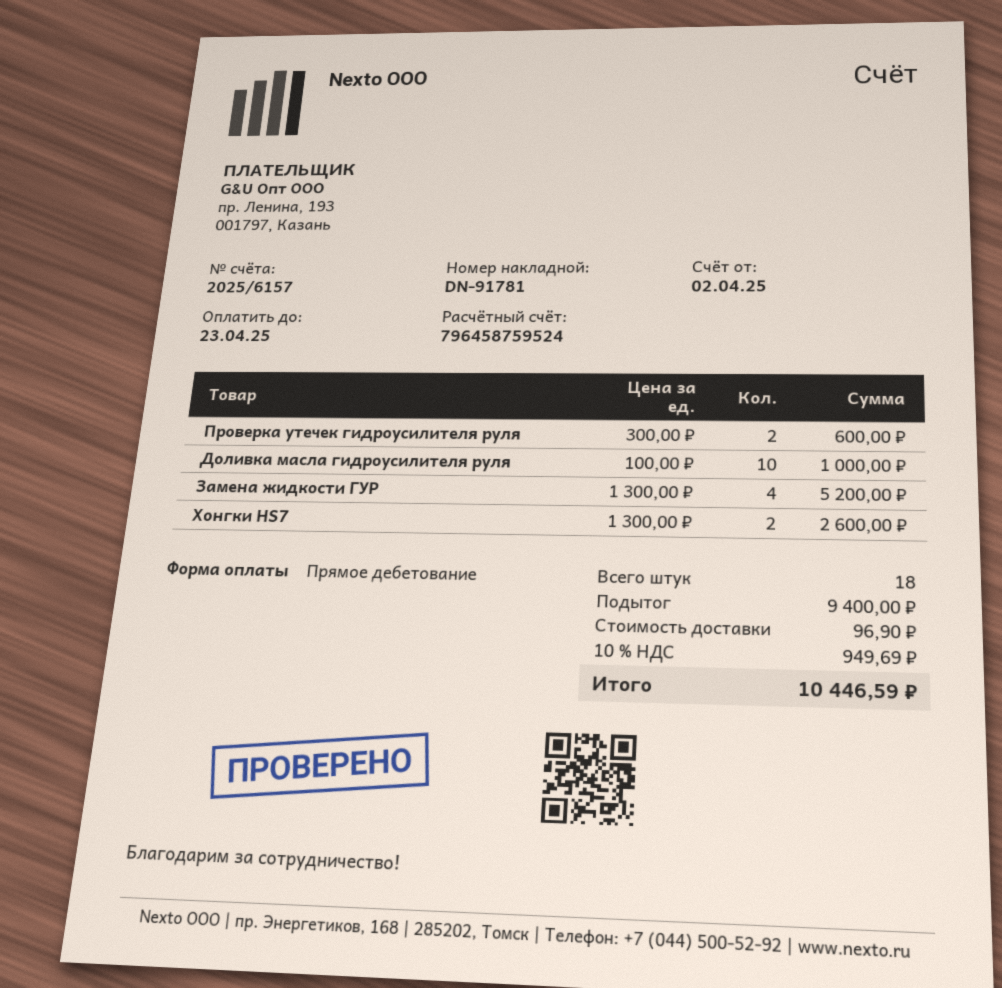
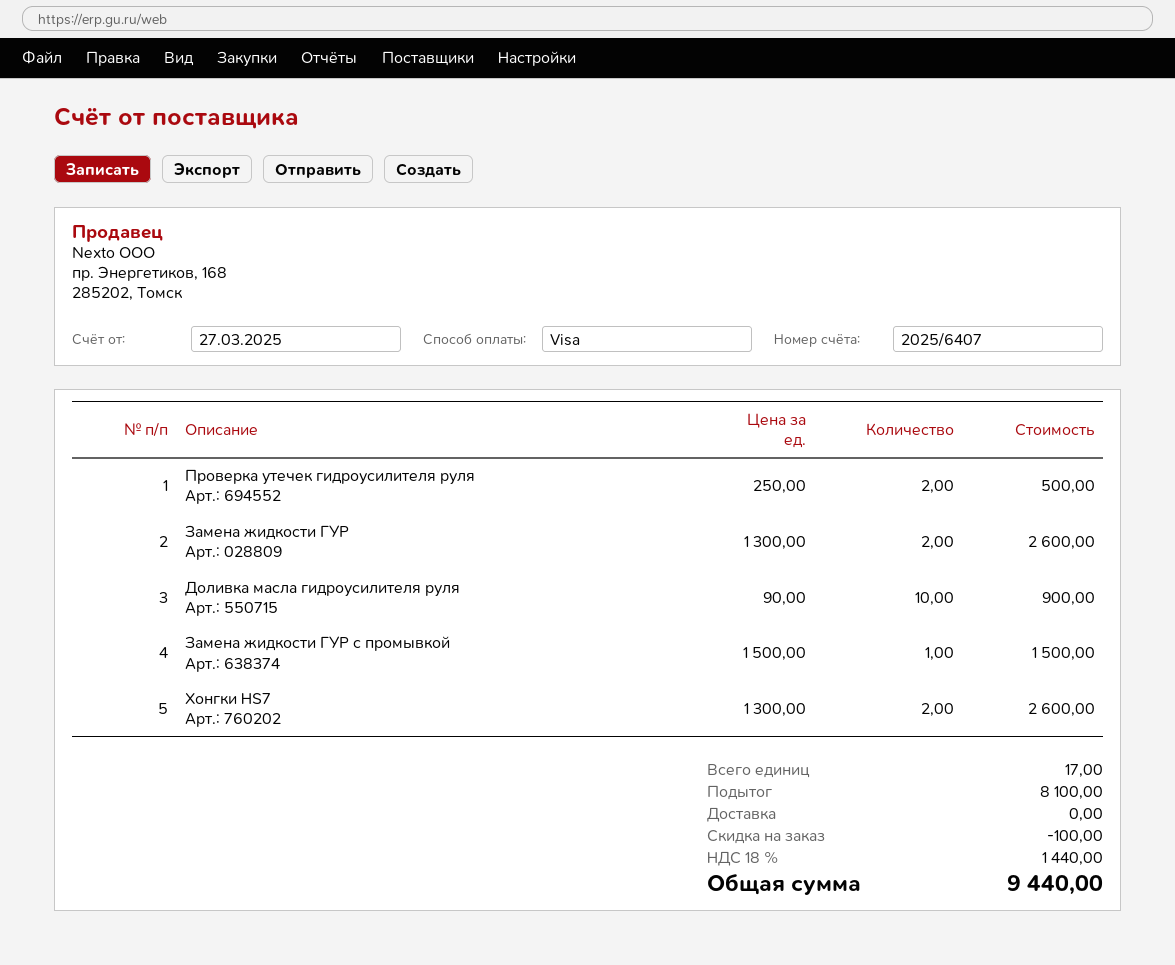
invoice number: 2025/6157 -> 2025/6407
invoice date: 2025-04-02 -> 2025-03-27
payment method: direct debit -> Visa
Проверка утечек гидроусилителя руля: 2 x 300.00 = 600.00 -> 2 x 250.00 = 500.00
Доливка масла гидроусилителя руля: 10 x 100.00 = 1000.00 -> 10 x 90.00 = 900.00
Замена жидкости ГУР: 4 x 1300.00 = 5200.00 -> 2 x 1300.00 = 2600.00
Замена жидкости ГУР с промывкой: none -> 1 x 1500.00 = 1500.00
total quantity: 18 -> 17
subtotal: 9400.00 -> 8100.00
discount: none -> 100.00
shipping: 96.90 -> 0.00
tax: 10% = 949.69 -> 18% = 1440.00
total: 10446.59 -> 9440.00

